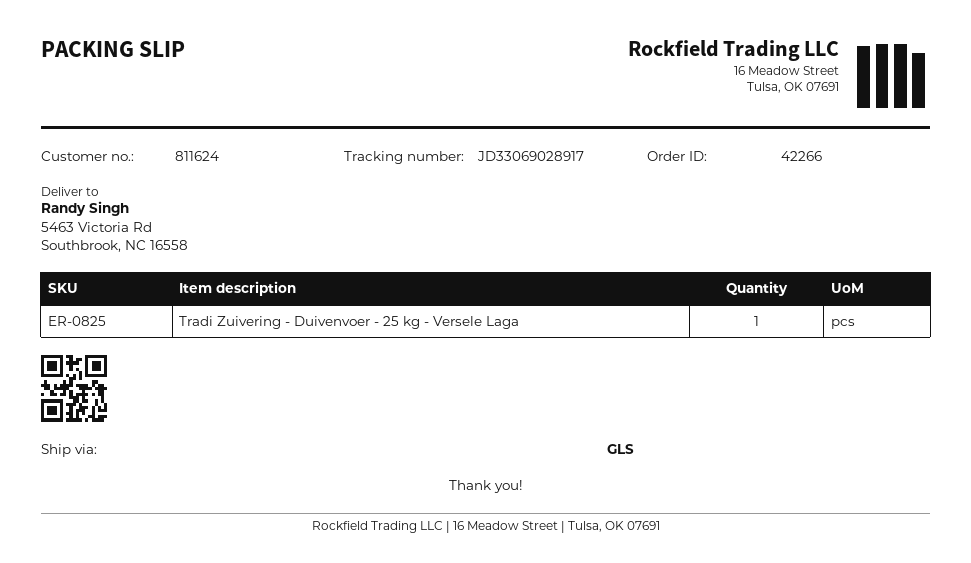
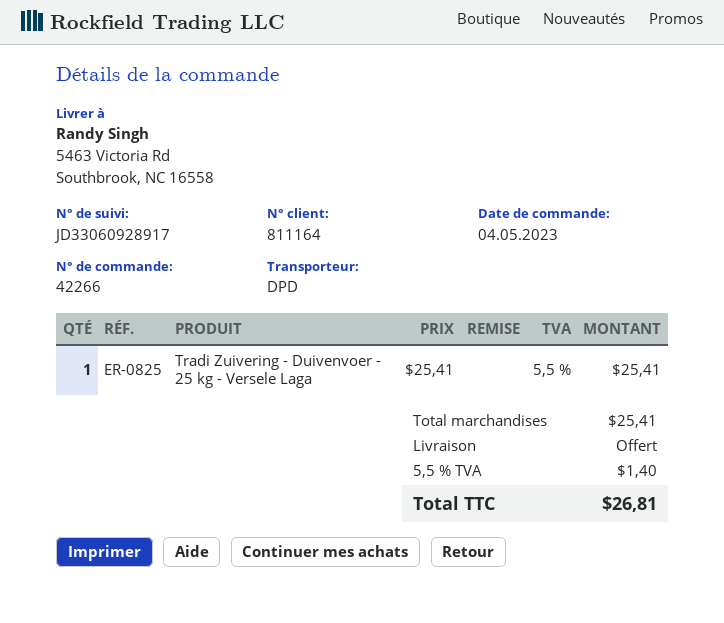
customer number: 811624 -> 811164
shipping method: GLS -> DPD
tracking number: JD33069028917 -> JD33060928917

